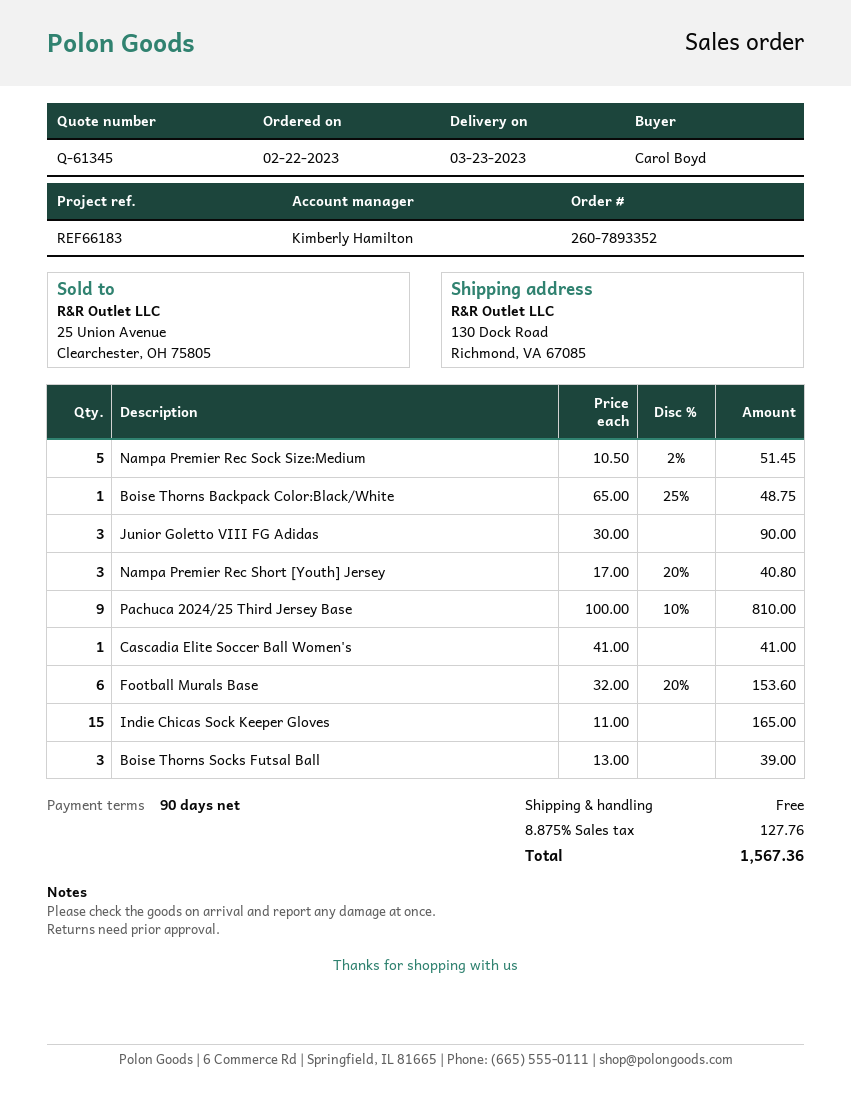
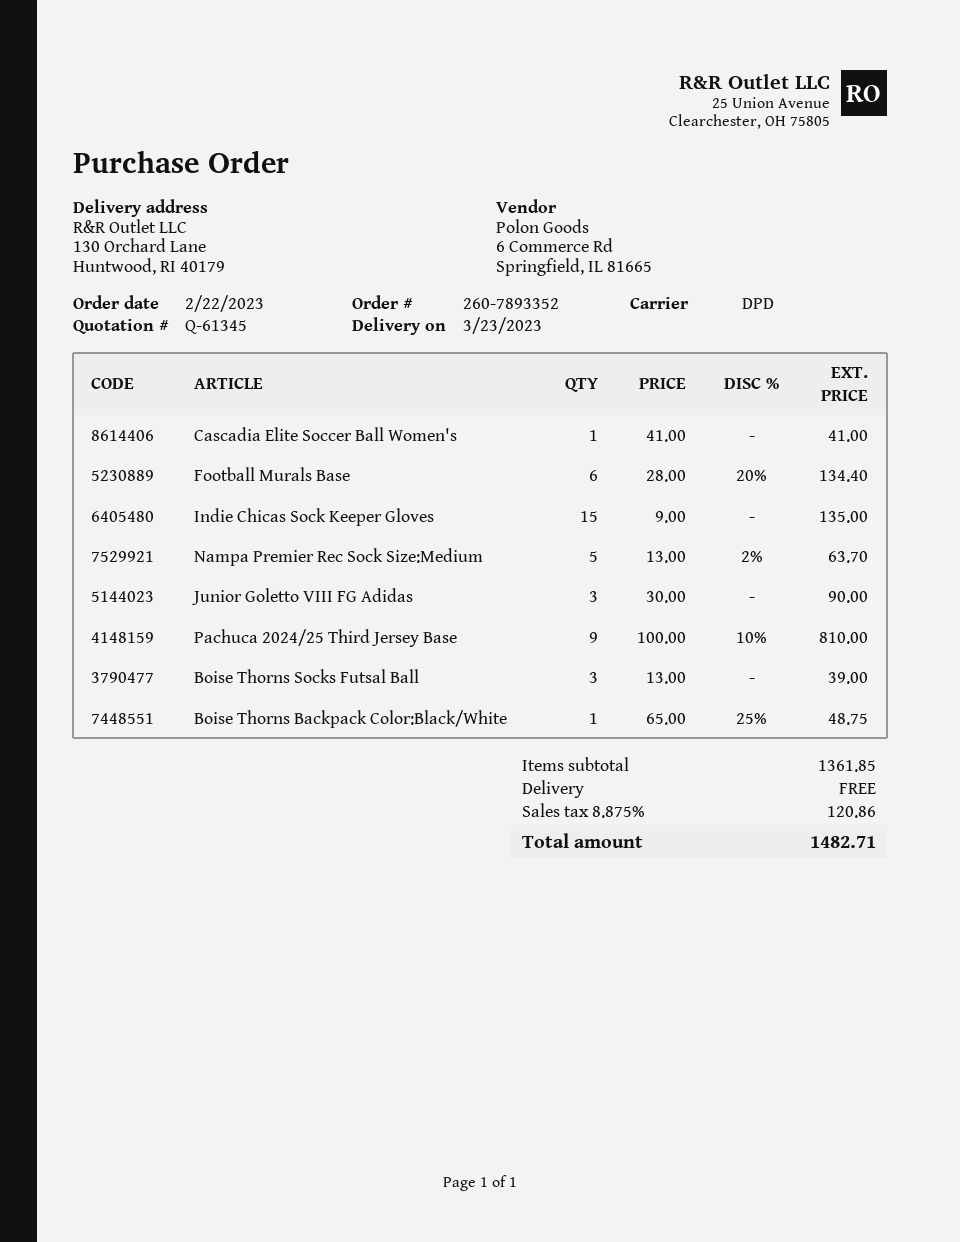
ship to: 130 Dock Road, Richmond, VA 67085 -> 130 Orchard Lane, Huntwood, RI 40179
Nampa Premier Rec Sock Size:Medium: 5 x 10.50 - 2% = 51.45 -> 5 x 13.00 - 2% = 63.70
Nampa Premier Rec Short [Youth] Jersey: 3 x 17.00 - 20% = 40.80 -> none
Football Murals Base: 6 x 32.00 - 20% = 153.60 -> 6 x 28.00 - 20% = 134.40
Indie Chicas Sock Keeper Gloves: 15 x 11.00 = 165.00 -> 15 x 9.00 = 135.00
tax: 8.875% = 127.76 -> 8.875% = 120.86
total: 1567.36 -> 1482.71

